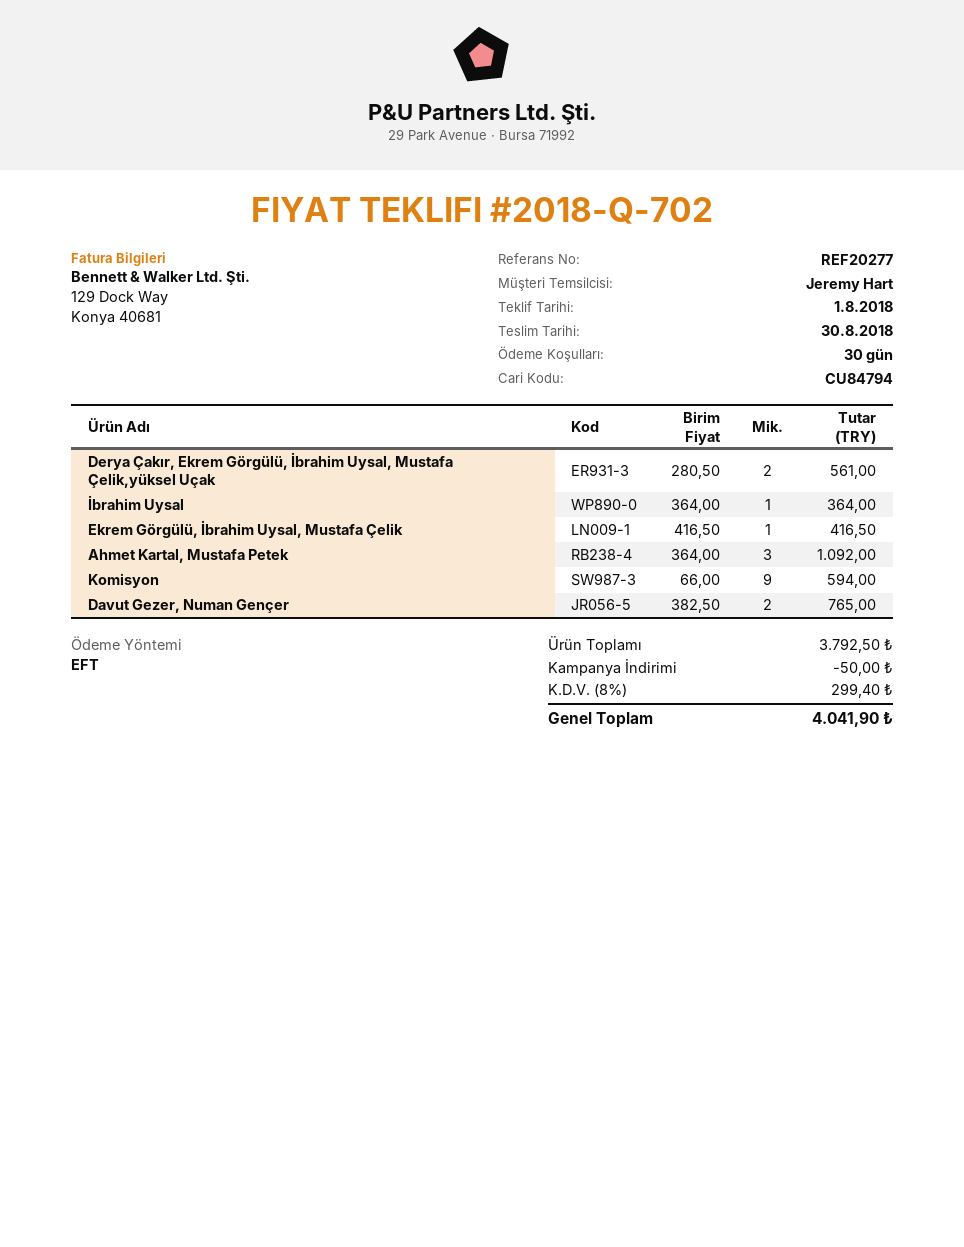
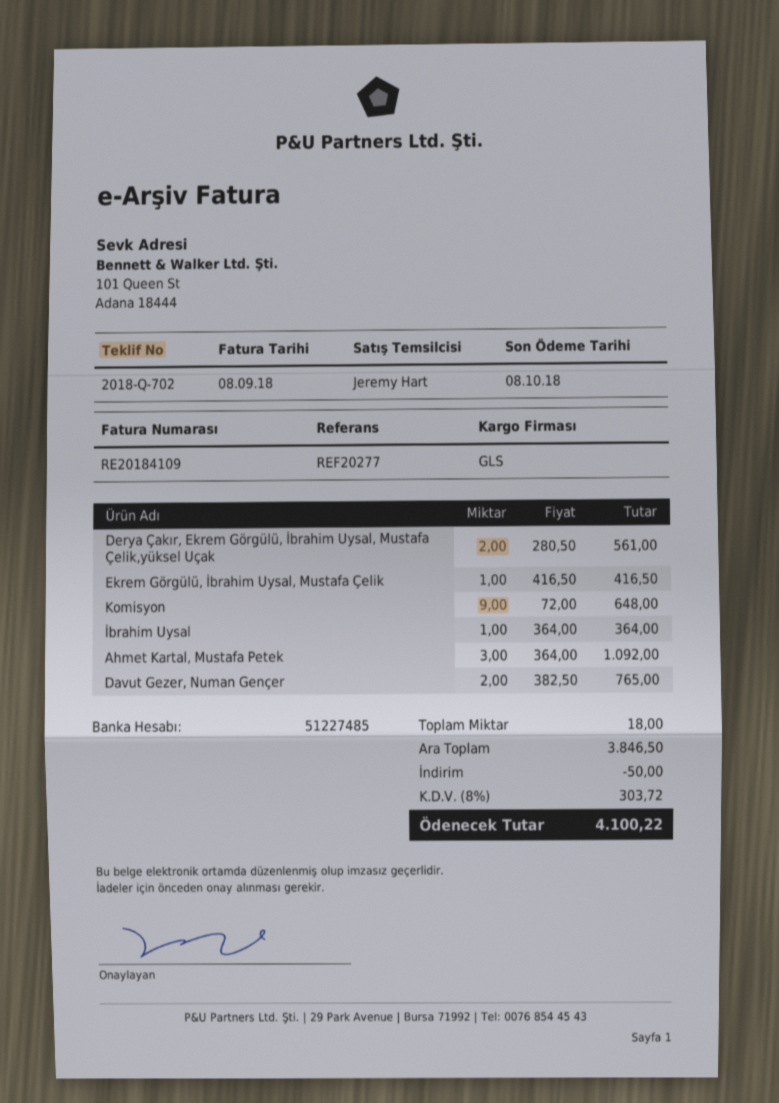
Komisyon: 9 x 66.00 = 594.00 -> 9 x 72.00 = 648.00
subtotal: 3792.50 -> 3846.50
tax: 8% = 299.40 -> 8% = 303.72
total: 4041.90 -> 4100.22

